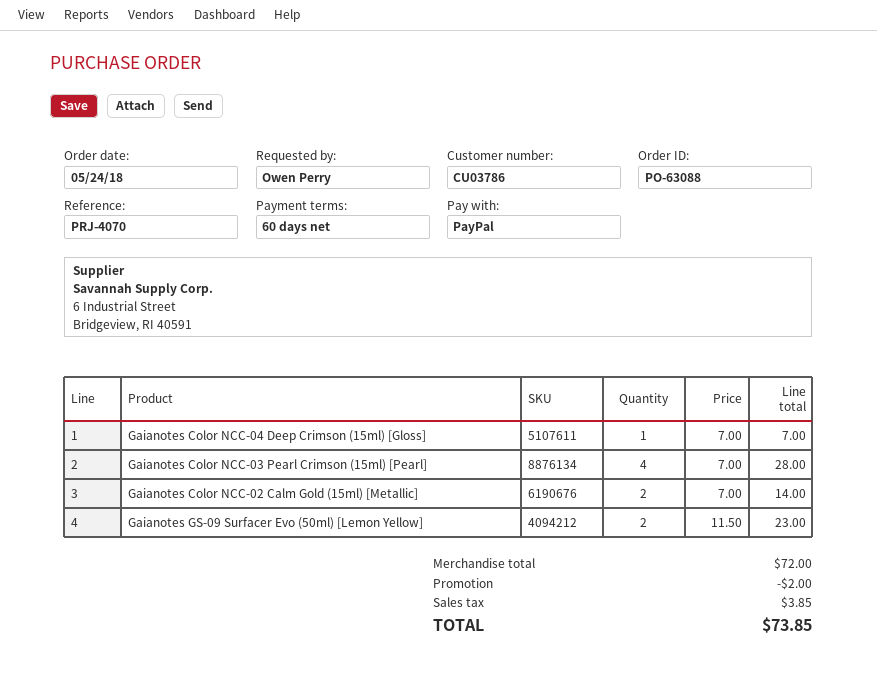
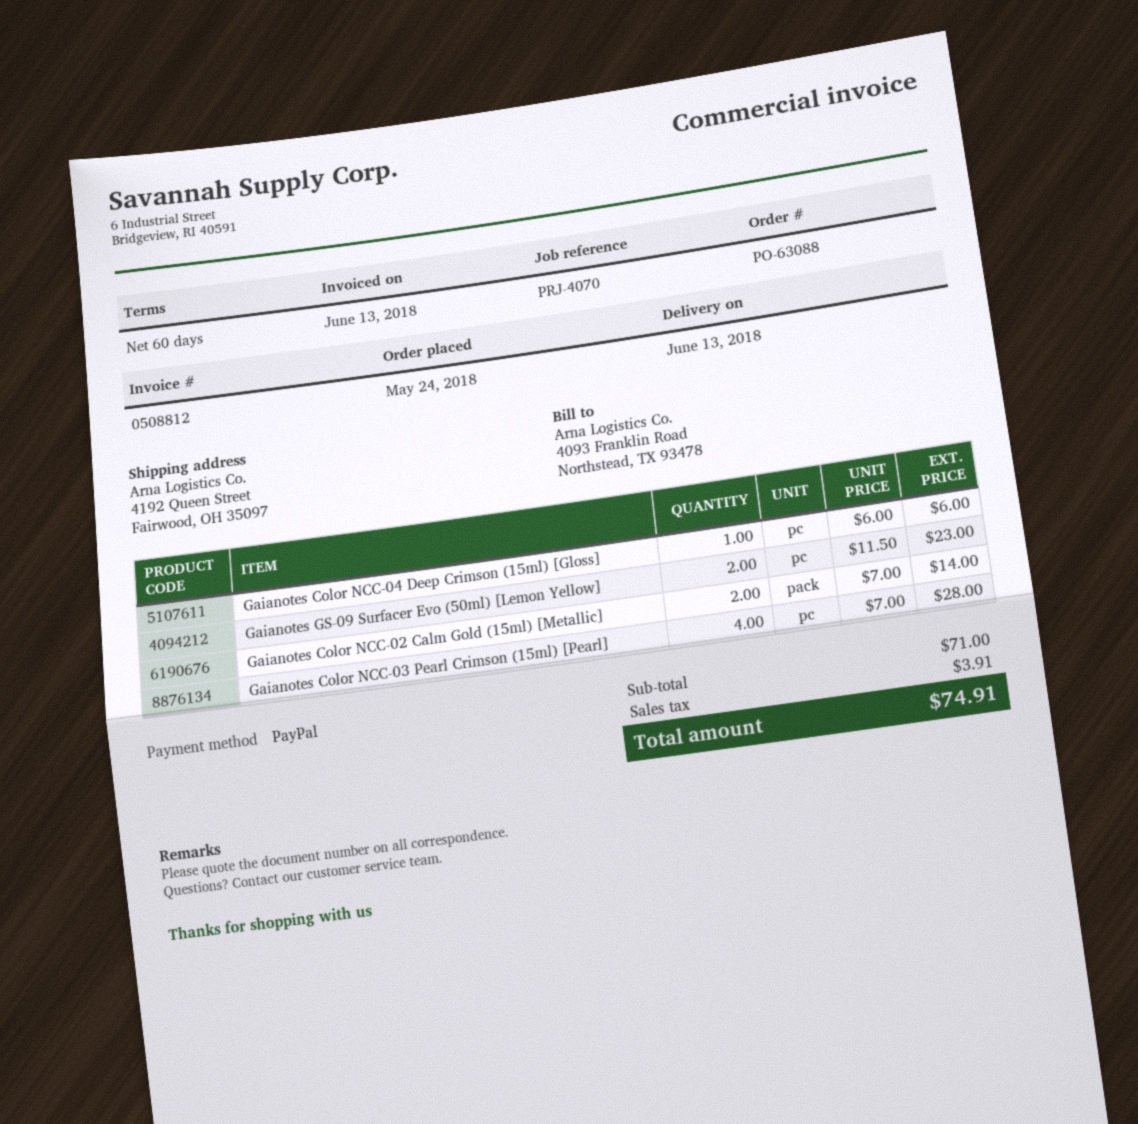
Gaianotes Color NCC-04 Deep Crimson (15ml) [Gloss]: 1 x 7.00 = 7.00 -> 1 x 6.00 = 6.00
subtotal: 72.00 -> 71.00
discount: 2.00 -> none
tax: 3.85 -> 3.91
total: 73.85 -> 74.91

